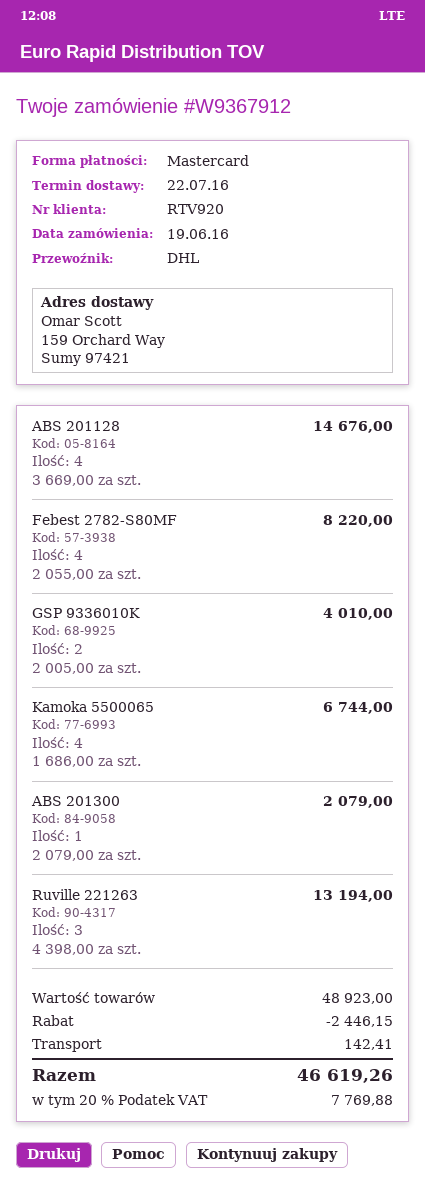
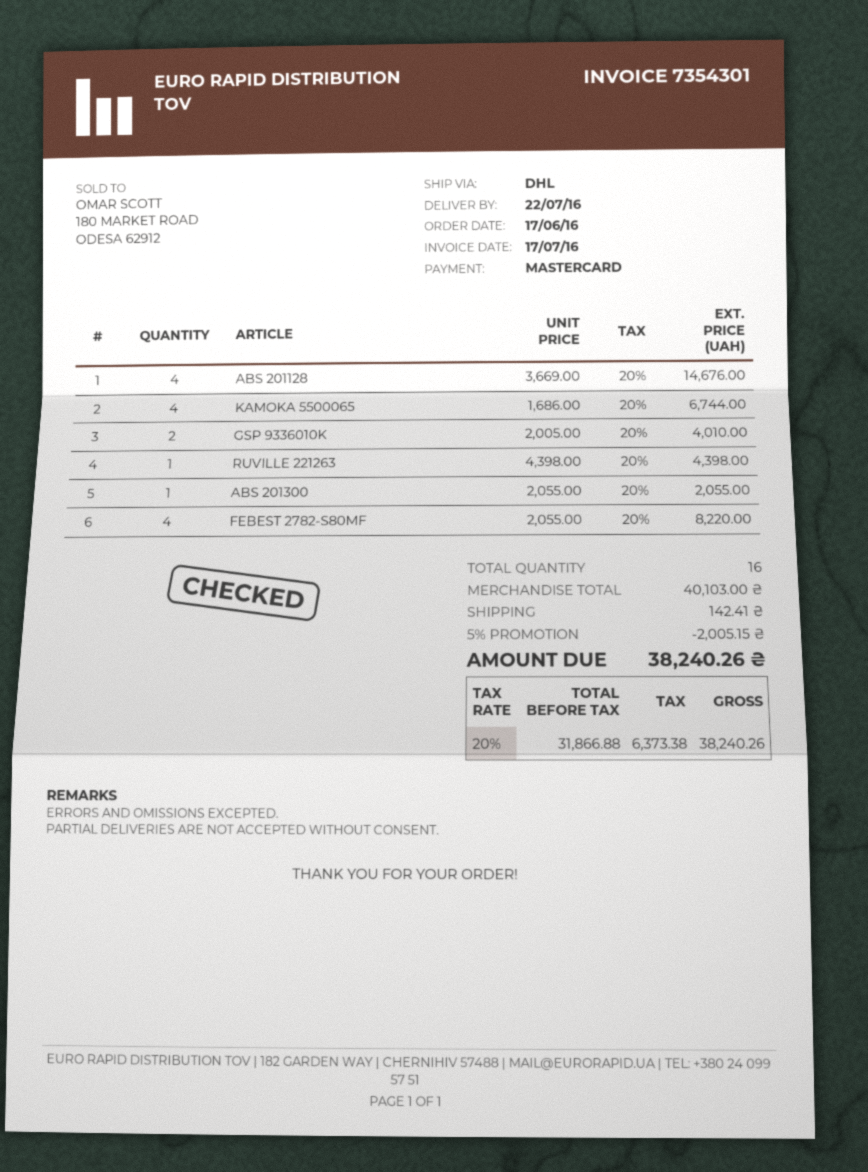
order date: 2016-06-19 -> 2016-06-17
ABS 201300: 1 x 2079.00 = 2079.00 -> 1 x 2055.00 = 2055.00
Ruville 221263: 3 x 4398.00 = 13194.00 -> 1 x 4398.00 = 4398.00
subtotal: 48923.00 -> 40103.00
discount: 2446.15 -> 2005.15
tax: 20% = 7769.88 -> 20% = 6373.38
total: 46619.26 -> 38240.26

